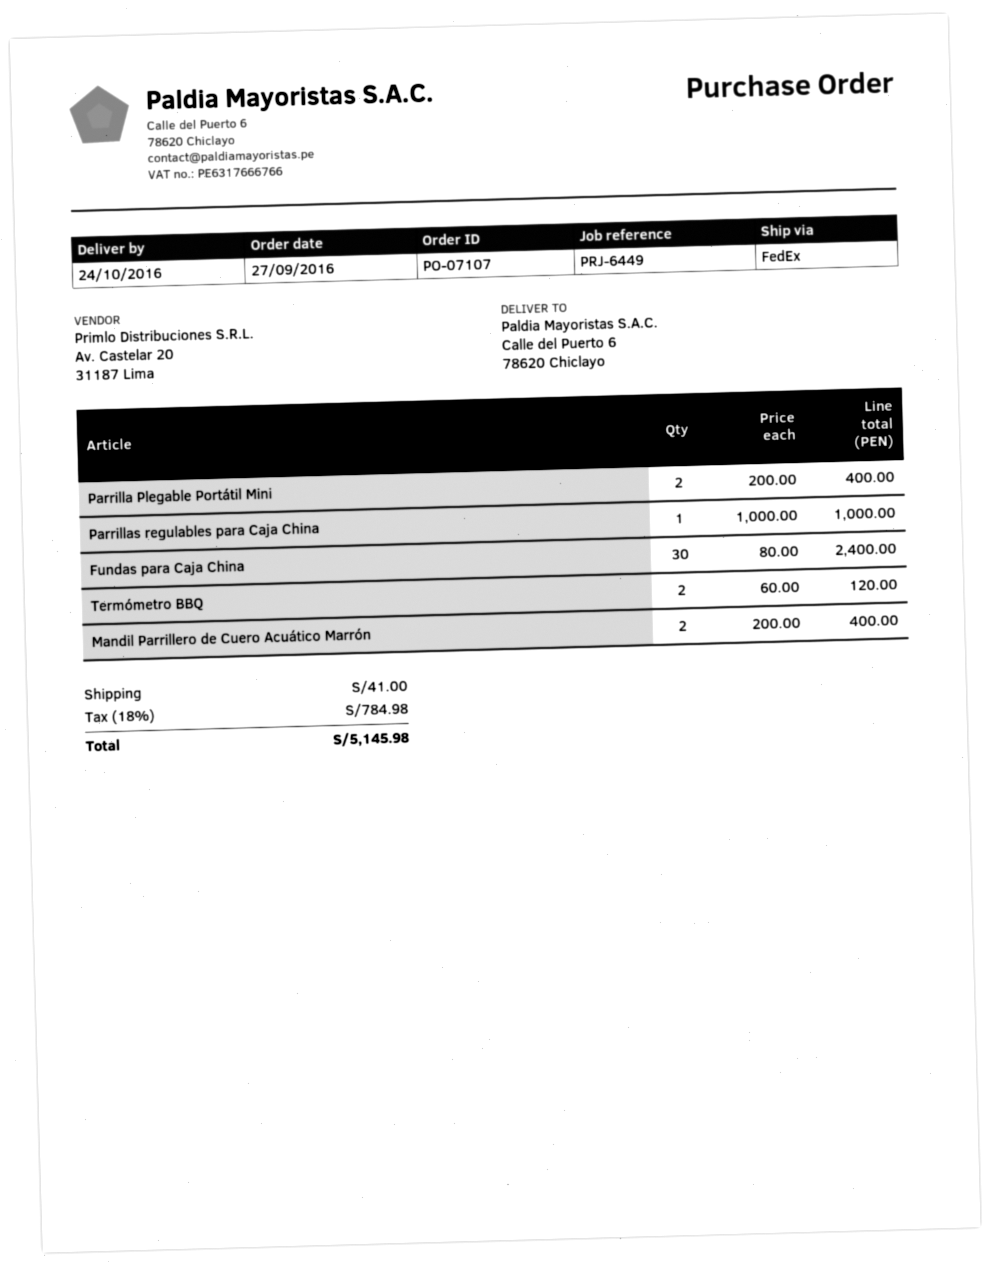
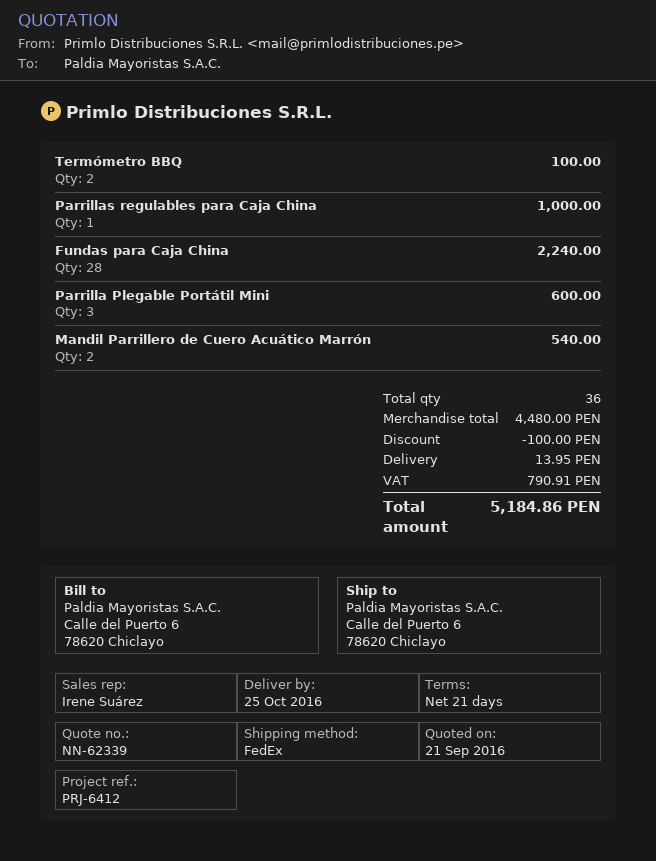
delivery date: 2016-10-24 -> 2016-10-25
reference: PRJ-6449 -> PRJ-6412
Parrilla Plegable Portátil Mini: 2 for 400.00 -> 3 for 600.00
Fundas para Caja China: 30 for 2400.00 -> 28 for 2240.00
Termómetro BBQ: 2 for 120.00 -> 2 for 100.00
Mandil Parrillero de Cuero Acuático Marrón: 2 for 400.00 -> 2 for 540.00
discount: none -> 100.00
shipping: 41.00 -> 13.95
tax: 784.98 -> 790.91
total: 5145.98 -> 5184.86

